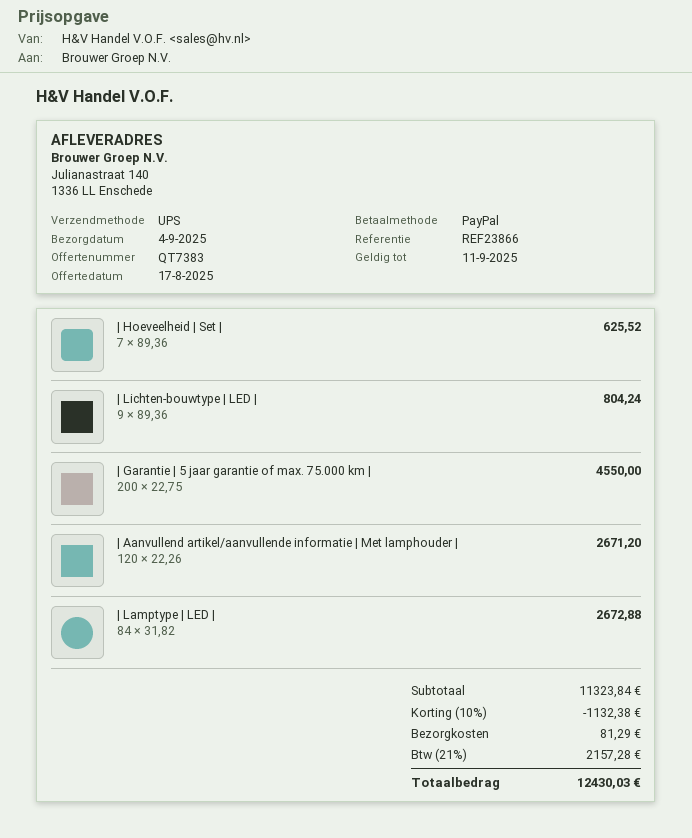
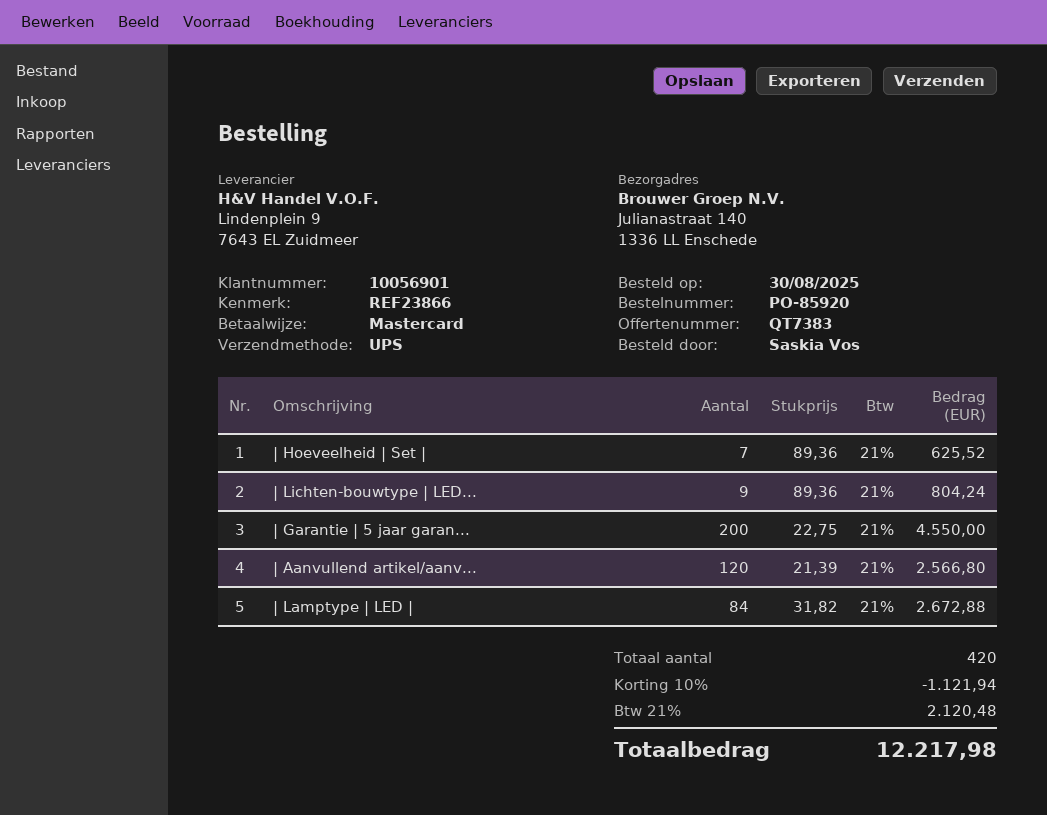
payment method: PayPal -> Mastercard
| Aanvullend artikel/aanvullende informatie | Met lamphouder |: 120 x 22.26 = 2671.20 -> 120 x 21.39 = 2566.80
discount: 10% = 1132.38 -> 10% = 1121.94
shipping: 81.29 -> none
tax: 21% = 2157.28 -> 21% = 2120.48
total: 12430.03 -> 12217.98

